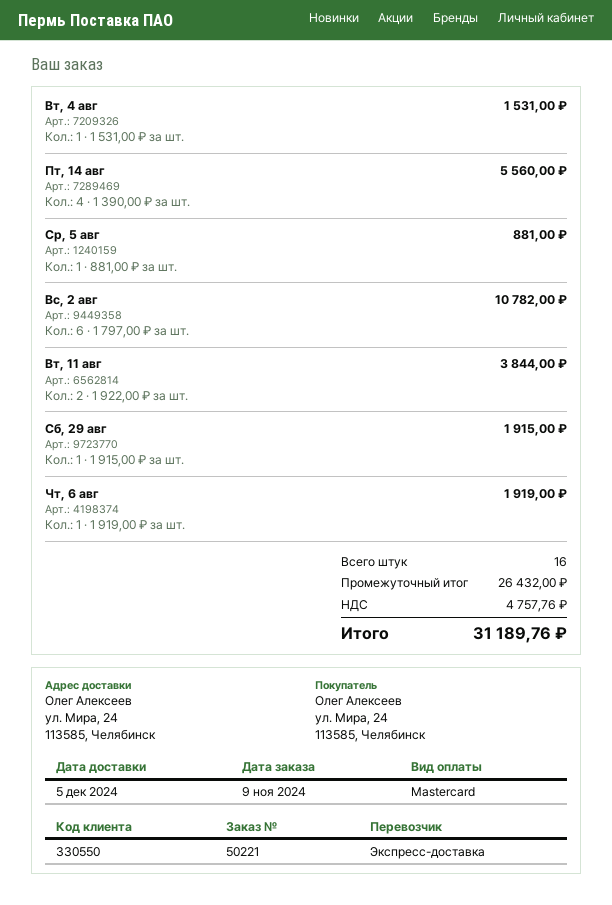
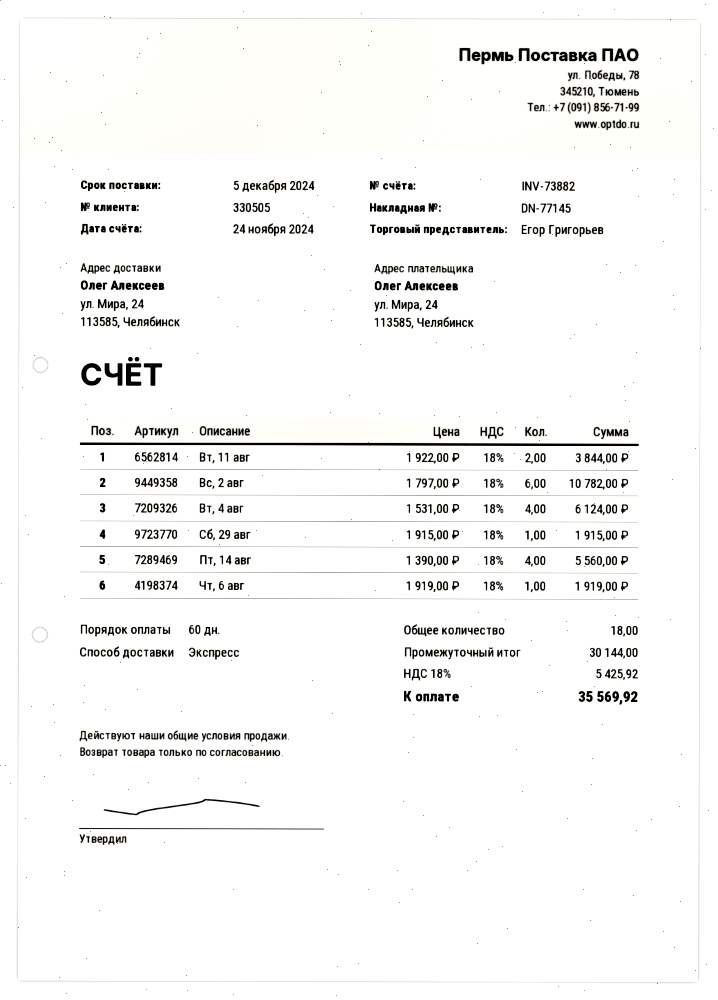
customer number: 330550 -> 330505
Вт, 4 авг: 1 x 1531.00 = 1531.00 -> 4 x 1531.00 = 6124.00
Ср, 5 авг: 1 x 881.00 = 881.00 -> none
total quantity: 16 -> 18
subtotal: 26432.00 -> 30144.00
tax: 4757.76 -> 5425.92
total: 31189.76 -> 35569.92

